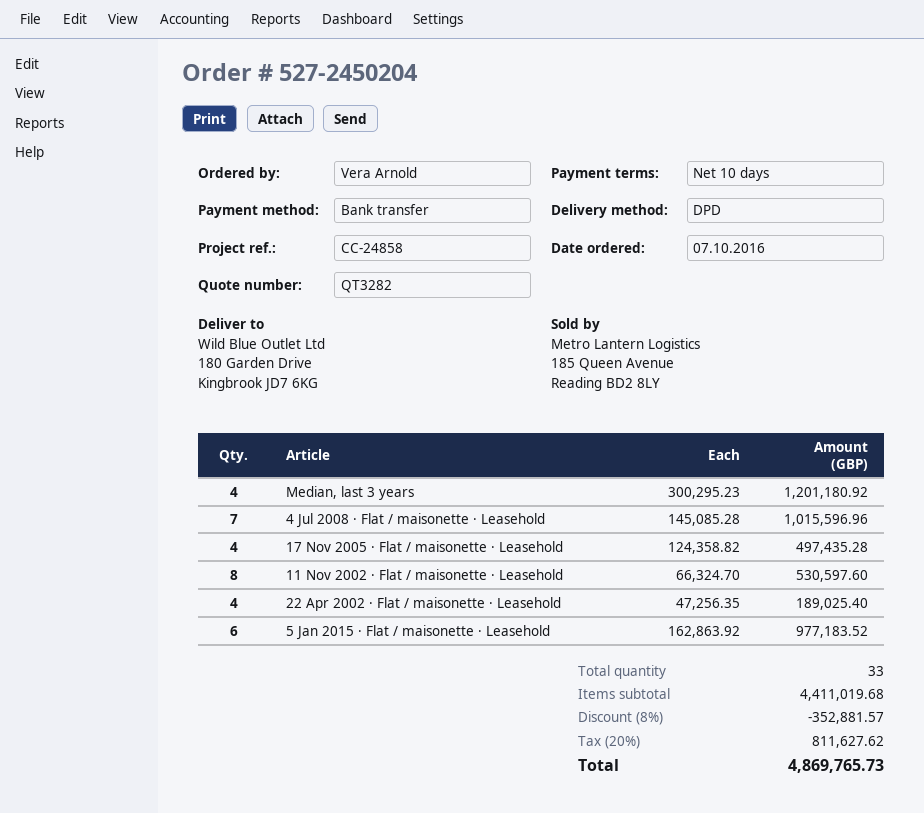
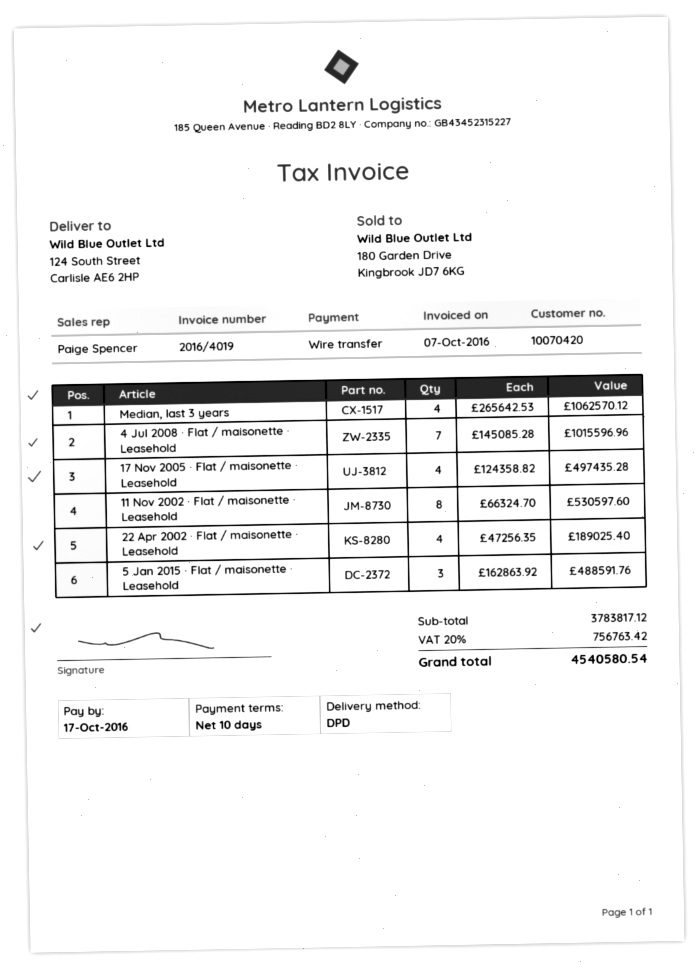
ship to: 180 Garden Drive, Kingbrook JD7 6KG -> 124 South Street, Carlisle AE6 2HP
Median, last 3 years: 4 x 300295.23 = 1201180.92 -> 4 x 265642.53 = 1062570.12
5 Jan 2015 · Flat / maisonette · Leasehold: 6 x 162863.92 = 977183.52 -> 3 x 162863.92 = 488591.76
subtotal: 4411019.68 -> 3783817.12
discount: 8% = 352881.57 -> none
tax: 20% = 811627.62 -> 20% = 756763.42
total: 4869765.73 -> 4540580.54

